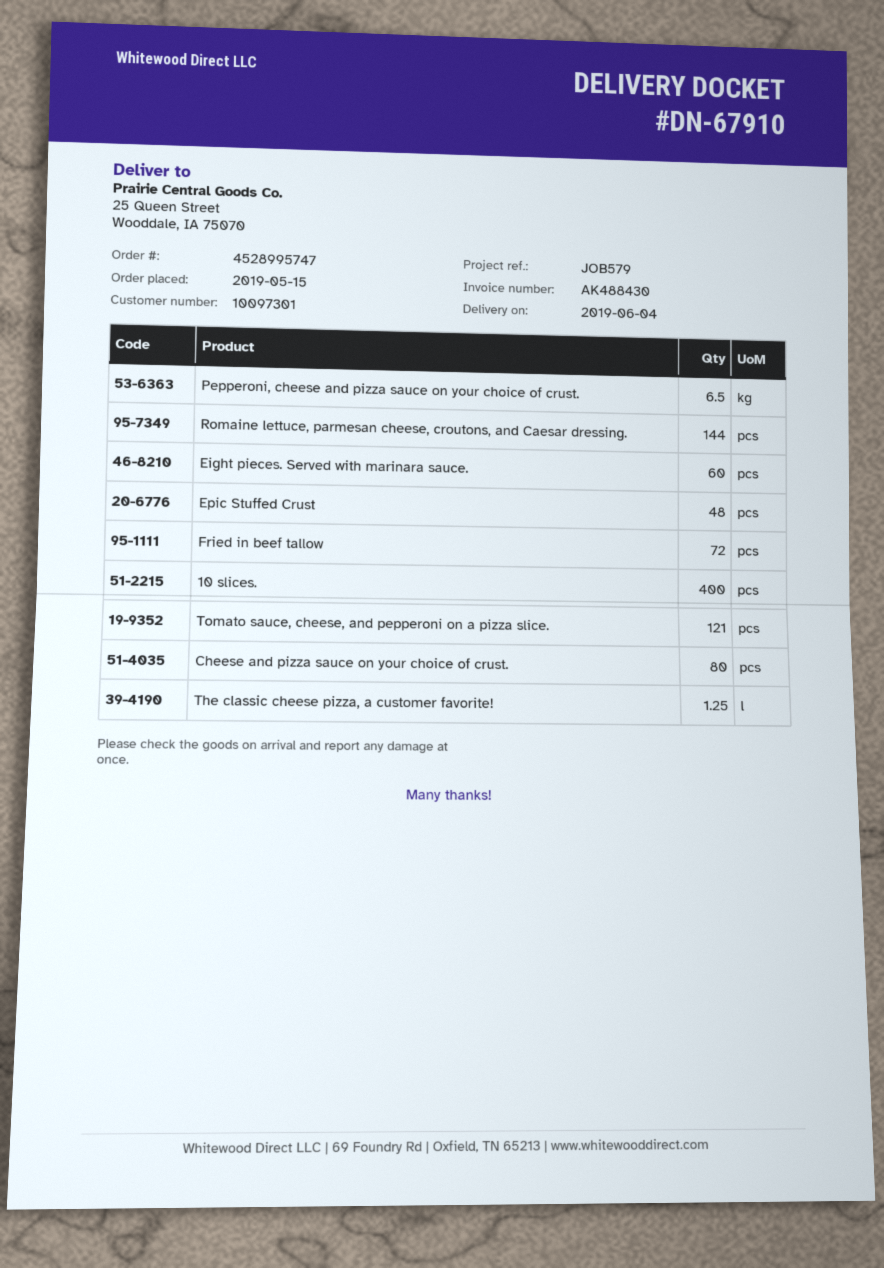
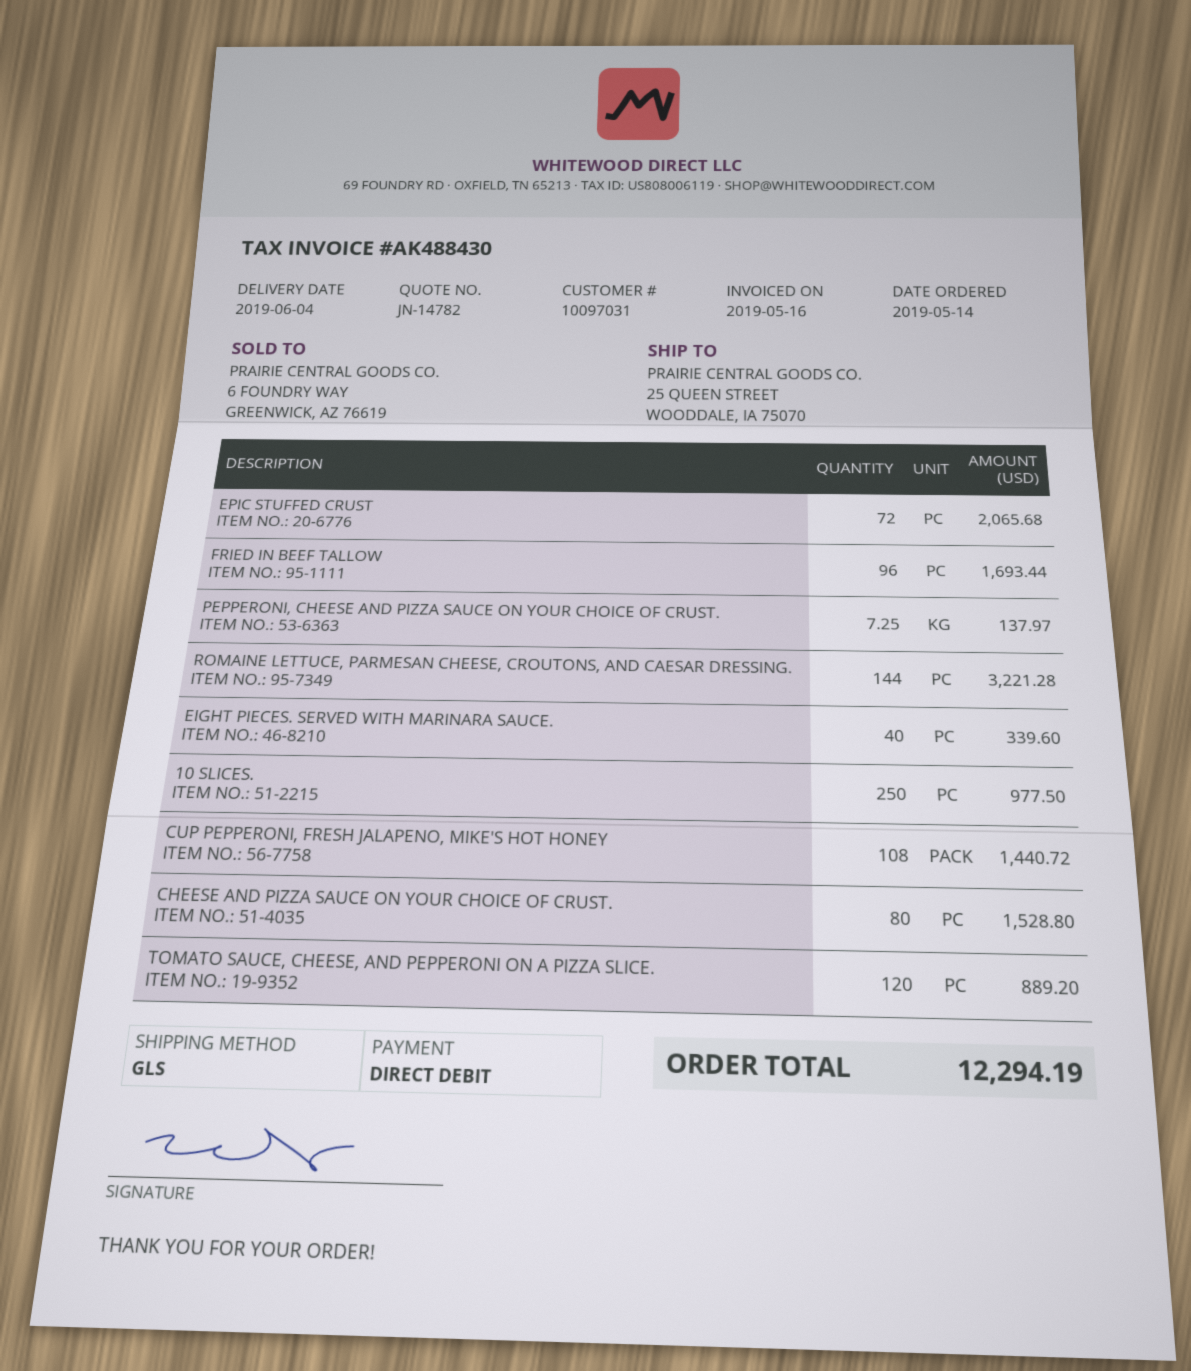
order date: 2019-05-15 -> 2019-05-14
customer number: 10097301 -> 10097031
Pepperoni, cheese and pizza sauce on your choice of crust.: 6.5 -> 7.25
Eight pieces. Served with marinara sauce.: 60 -> 40
Epic Stuffed Crust: 48 -> 72
Fried in beef tallow: 72 -> 96
10 slices.: 400 -> 250
Tomato sauce, cheese, and pepperoni on a pizza slice.: 121 -> 120
The classic cheese pizza, a customer favorite!: 1.25 -> none
CUP PEPPERONI, FRESH JALAPENO, MIKE'S HOT HONEY: none -> 108

